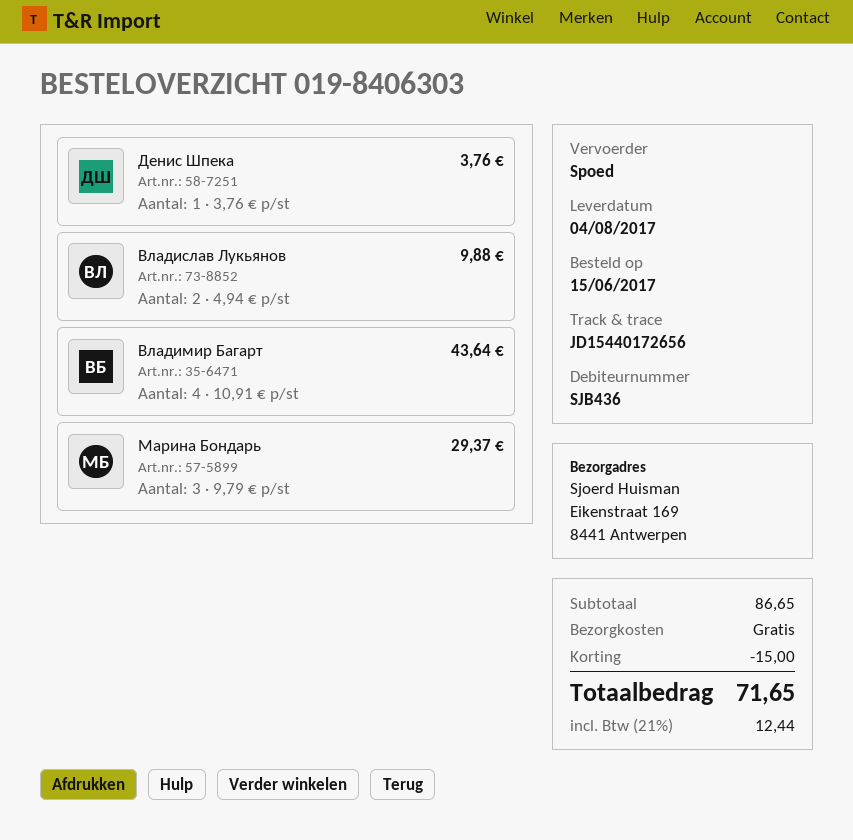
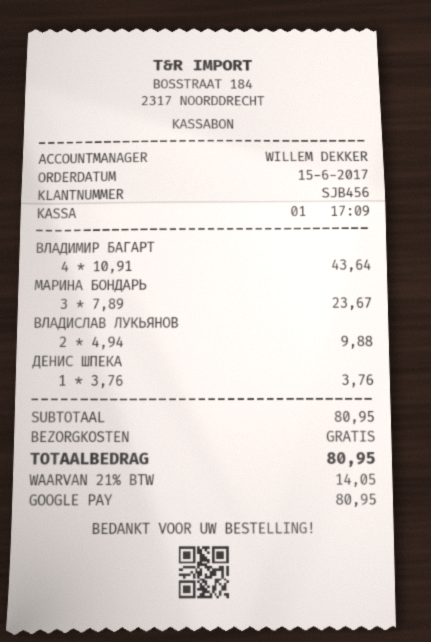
customer number: SJB436 -> SJB456
Марина Бондарь: 3 x 9.79 = 29.37 -> 3 x 7.89 = 23.67
subtotal: 86.65 -> 80.95
discount: 15.00 -> none
tax: 21% = 12.44 -> 21% = 14.05
total: 71.65 -> 80.95

